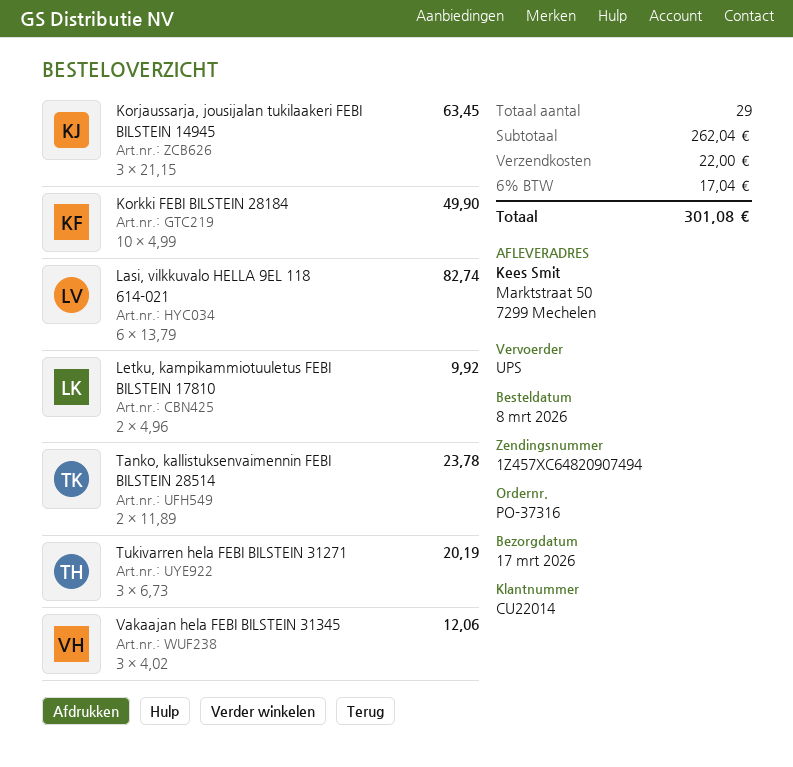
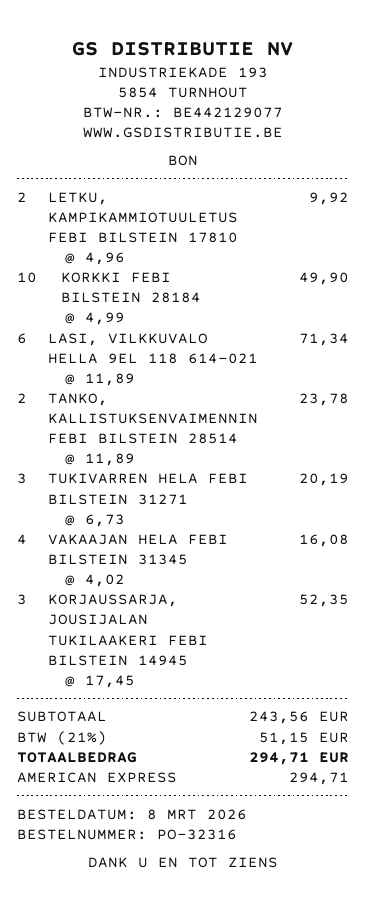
order number: PO-37316 -> PO-32316
Korjaussarja, jousijalan tukilaakeri FEBI BILSTEIN 14945: 3 x 21.15 = 63.45 -> 3 x 17.45 = 52.35
Lasi, vilkkuvalo HELLA 9EL 118 614-021: 6 x 13.79 = 82.74 -> 6 x 11.89 = 71.34
Vakaajan hela FEBI BILSTEIN 31345: 3 x 4.02 = 12.06 -> 4 x 4.02 = 16.08
subtotal: 262.04 -> 243.56
shipping: 22.00 -> none
tax: 6% = 17.04 -> 21% = 51.15
total: 301.08 -> 294.71

